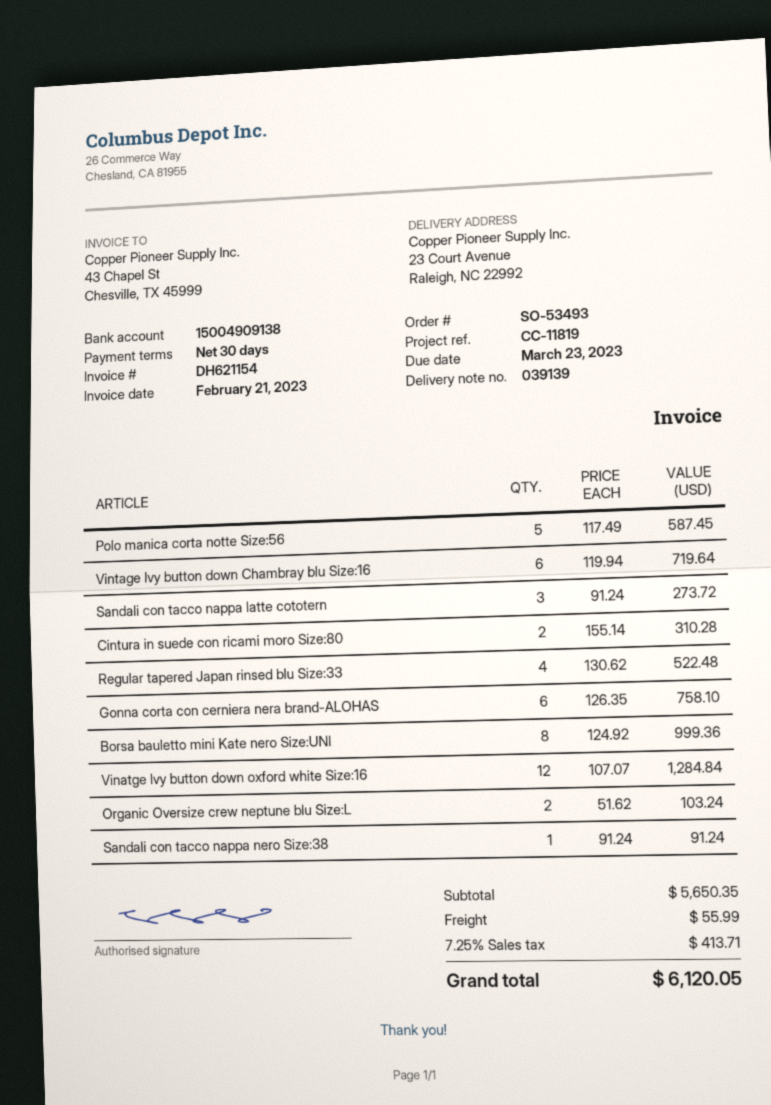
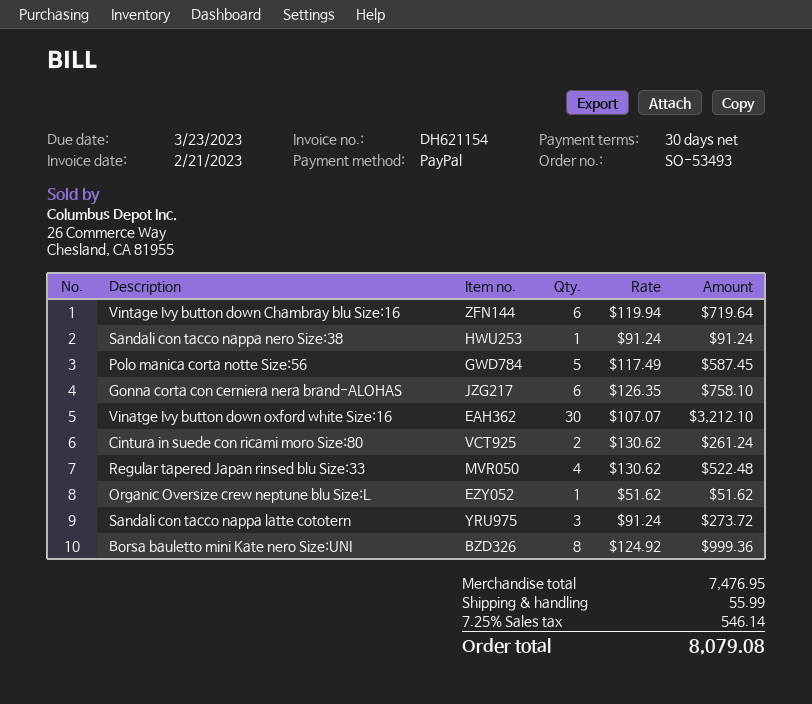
Cintura in suede con ricami moro Size:80: 2 x 155.14 = 310.28 -> 2 x 130.62 = 261.24
Vinatge Ivy button down oxford white Size:16: 12 x 107.07 = 1284.84 -> 30 x 107.07 = 3212.10
Organic Oversize crew neptune blu Size:L: 2 x 51.62 = 103.24 -> 1 x 51.62 = 51.62
subtotal: 5650.35 -> 7476.95
tax: 7.25% = 413.71 -> 7.25% = 546.14
total: 6120.05 -> 8079.08

